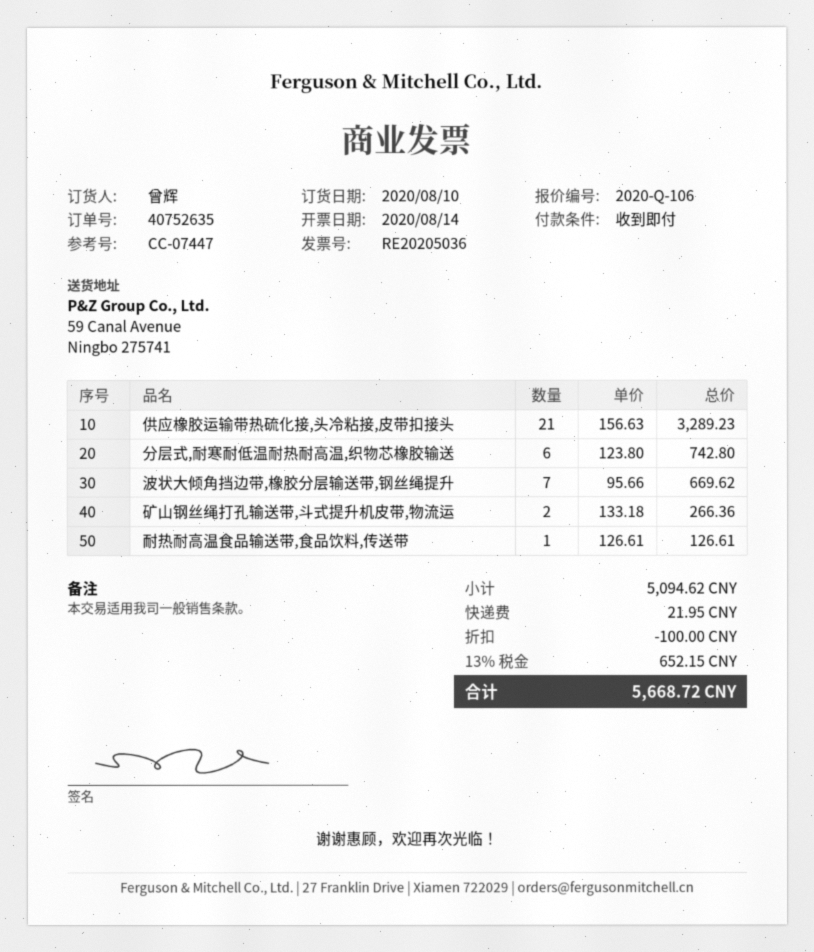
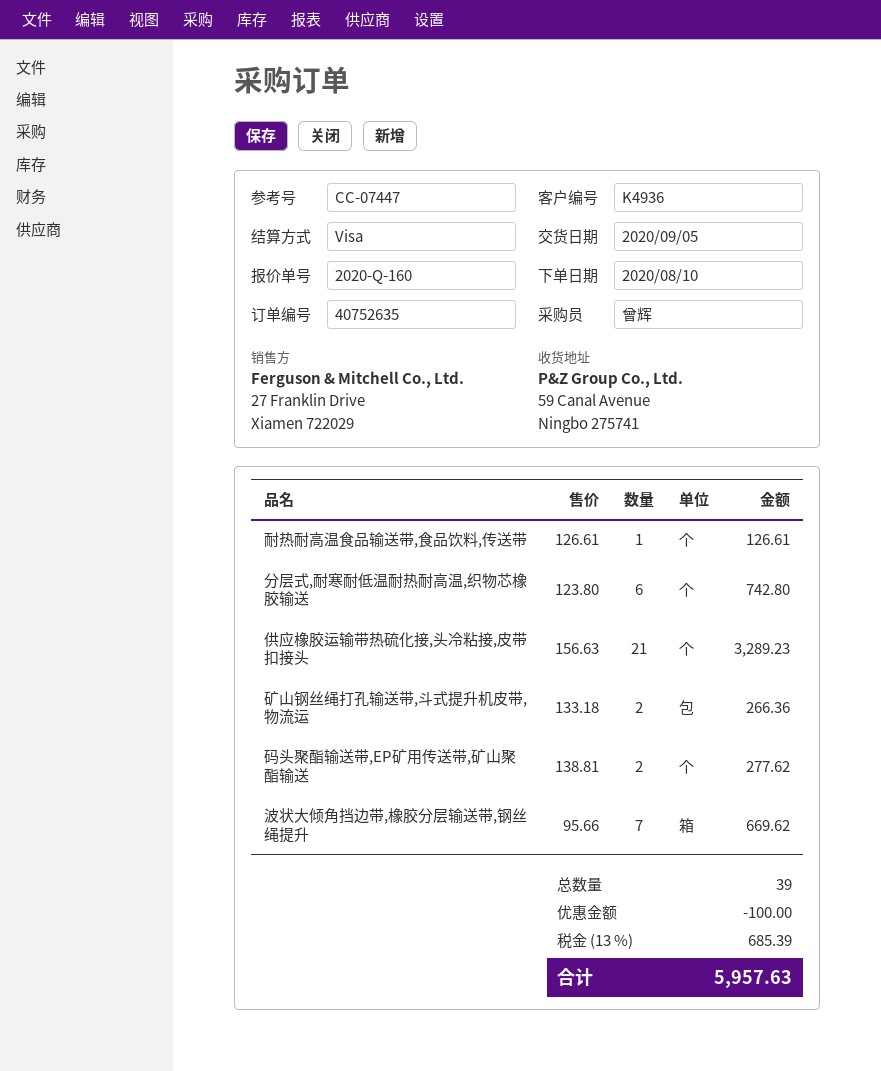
quote number: 2020-Q-106 -> 2020-Q-160
码头聚酯输送带,EP矿用传送带,矿山聚酯输送: none -> 2 x 138.81 = 277.62
shipping: 21.95 -> none
tax: 13% = 652.15 -> 13% = 685.39
total: 5668.72 -> 5957.63

